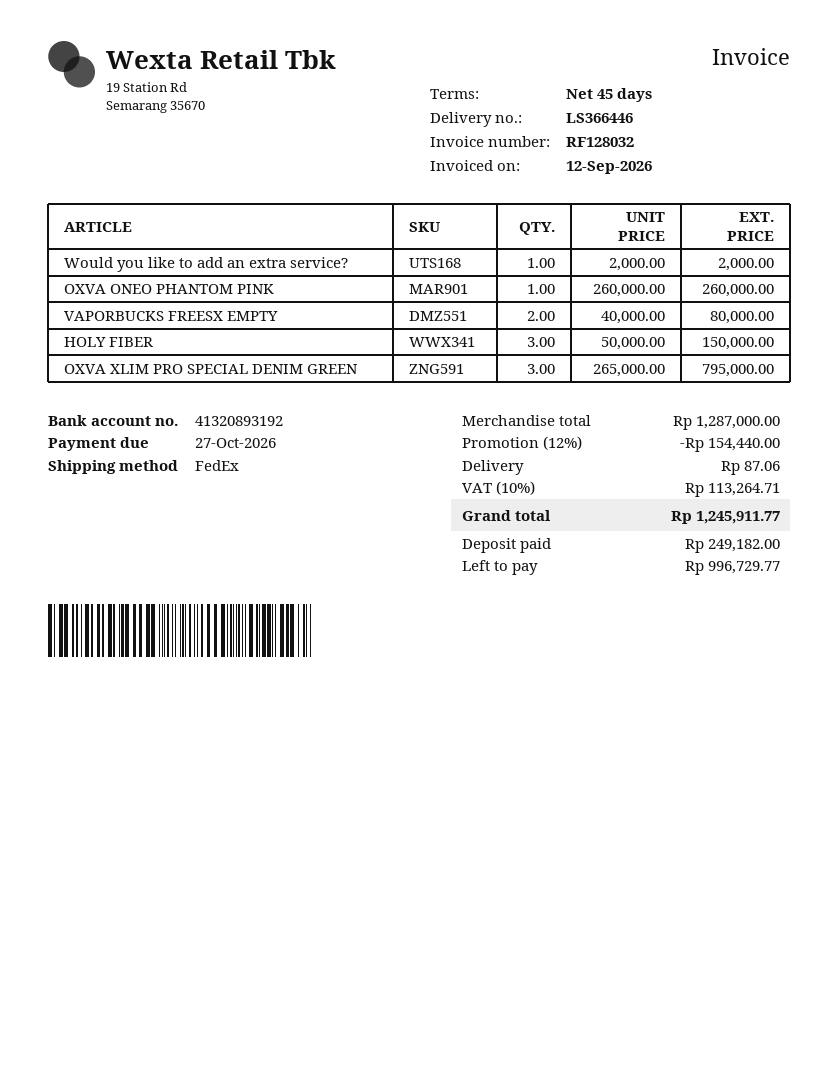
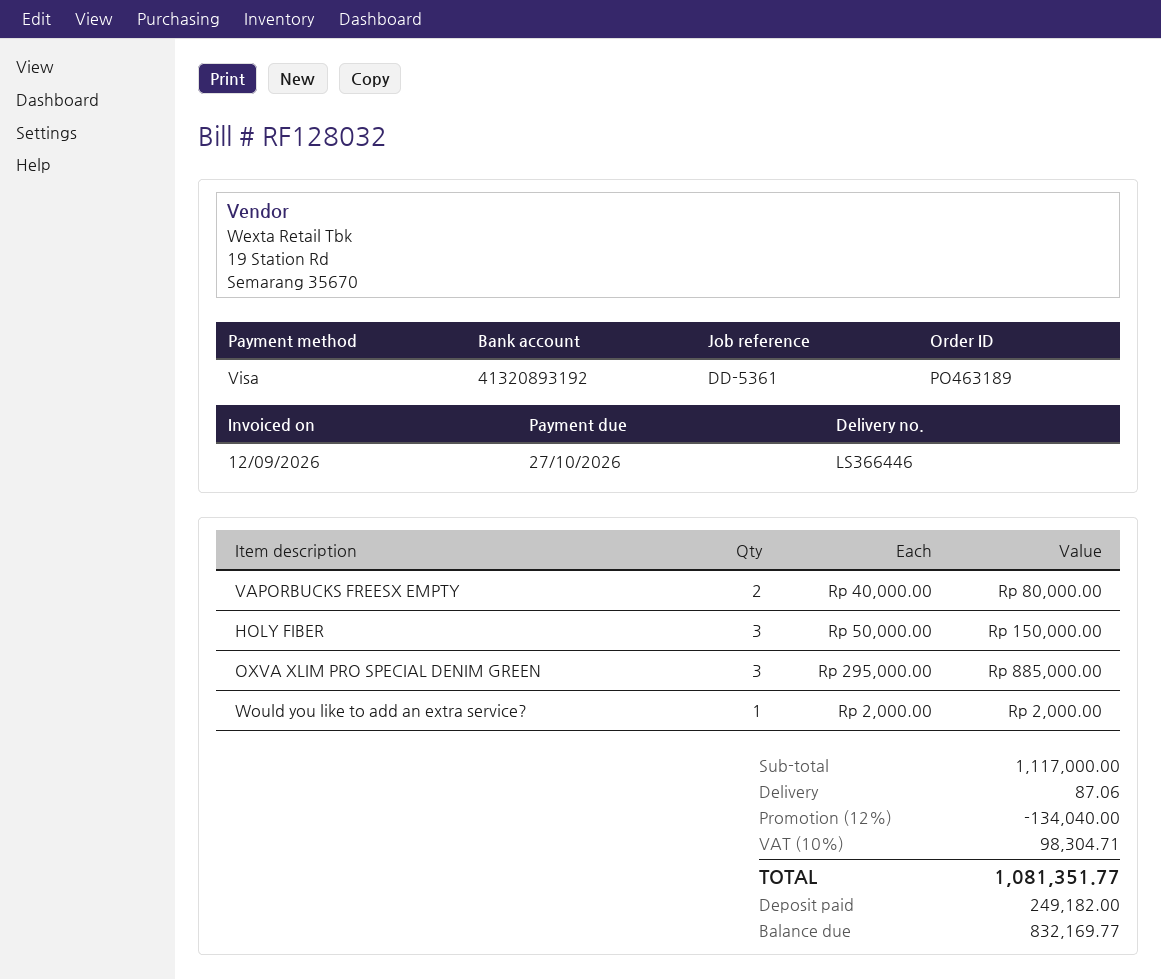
OXVA ONEO PHANTOM PINK: 1 x 260000.00 = 260000.00 -> none
OXVA XLIM PRO SPECIAL DENIM GREEN: 3 x 265000.00 = 795000.00 -> 3 x 295000.00 = 885000.00
subtotal: 1287000.00 -> 1117000.00
discount: 12% = 154440.00 -> 12% = 134040.00
tax: 10% = 113264.71 -> 10% = 98304.71
total: 1245911.77 -> 1081351.77
balance: 996729.77 -> 832169.77

